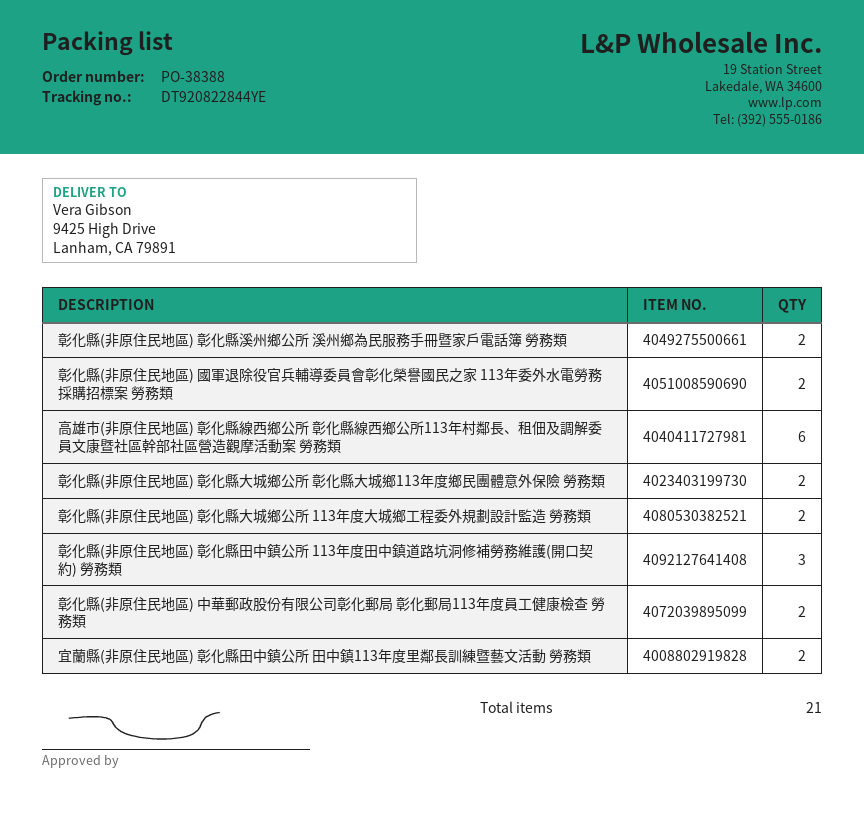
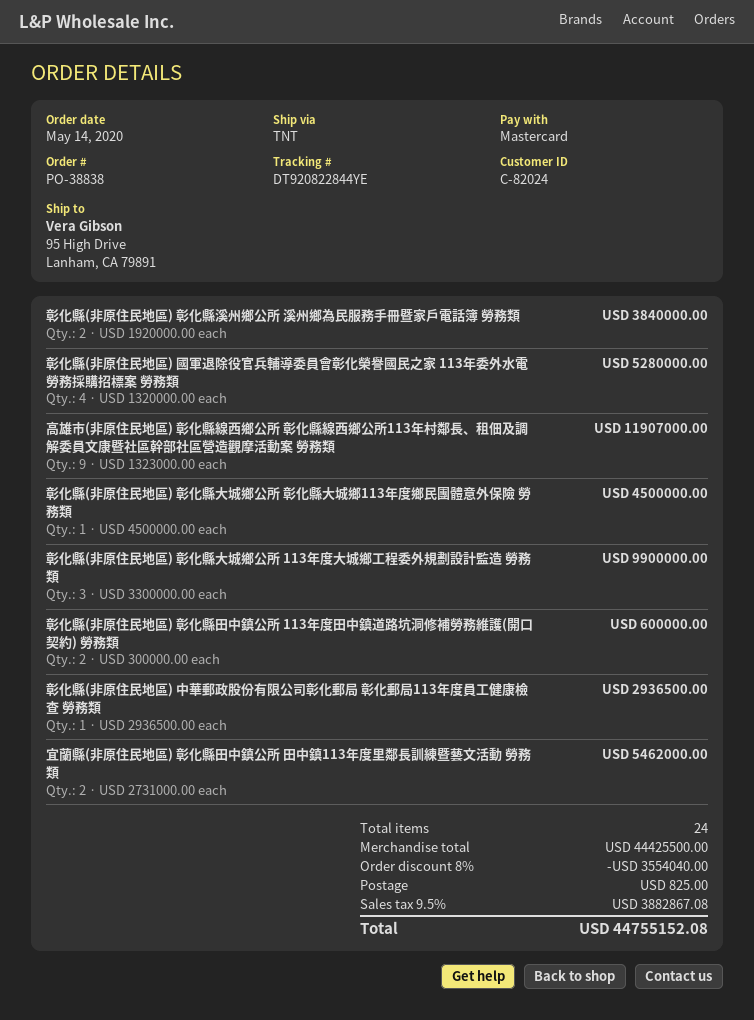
order number: PO-38388 -> PO-38838
ship to: 9425 High Drive, Lanham, CA 79891 -> 95 High Drive, Lanham, CA 79891
彰化縣(非原住民地區) 國軍退除役官兵輔導委員會彰化榮譽國民之家 113年委外水電勞務採購招標案 勞務類: 2 -> 4
高雄市(非原住民地區) 彰化縣線西鄉公所 彰化縣線西鄉公所113年村鄰長、租佃及調解委員文康暨社區幹部社區營造觀摩活動案 勞務類: 6 -> 9
彰化縣(非原住民地區) 彰化縣大城鄉公所 彰化縣大城鄉113年度鄉民團體意外保險 勞務類: 2 -> 1
彰化縣(非原住民地區) 彰化縣大城鄉公所 113年度大城鄉工程委外規劃設計監造 勞務類: 2 -> 3
彰化縣(非原住民地區) 彰化縣田中鎮公所 113年度田中鎮道路坑洞修補勞務維護(開口契約) 勞務類: 3 -> 2
彰化縣(非原住民地區) 中華郵政股份有限公司彰化郵局 彰化郵局113年度員工健康檢查 勞務類: 2 -> 1
total quantity: 21 -> 24

